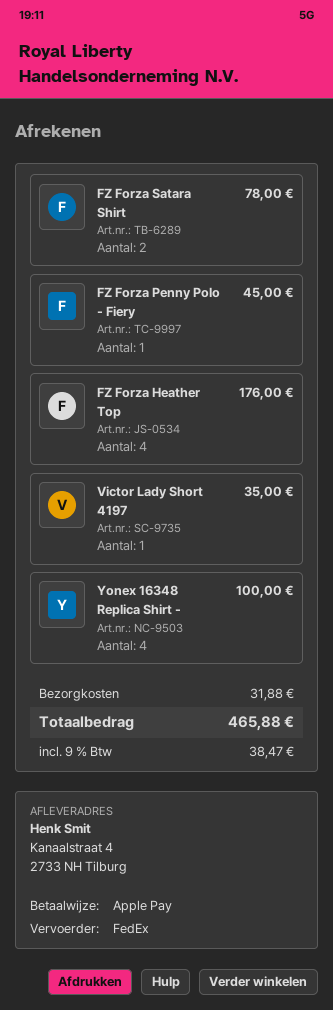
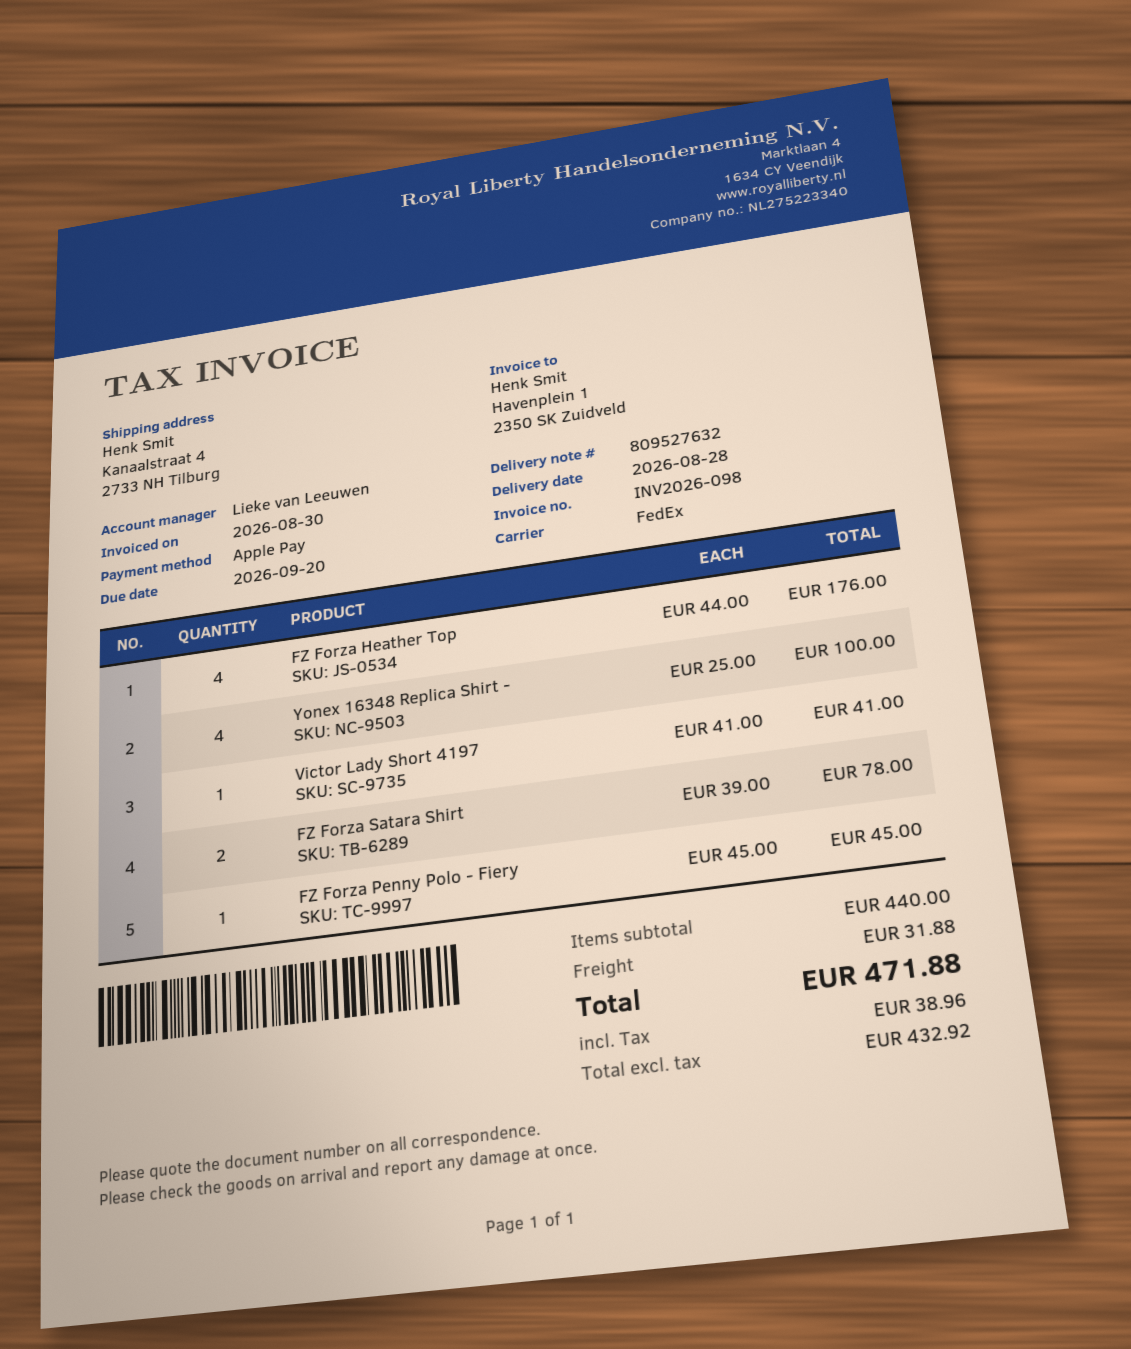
Victor Lady Short 4197: 1 for 35.00 -> 1 for 41.00
tax: 38.47 -> 38.96
total: 465.88 -> 471.88

